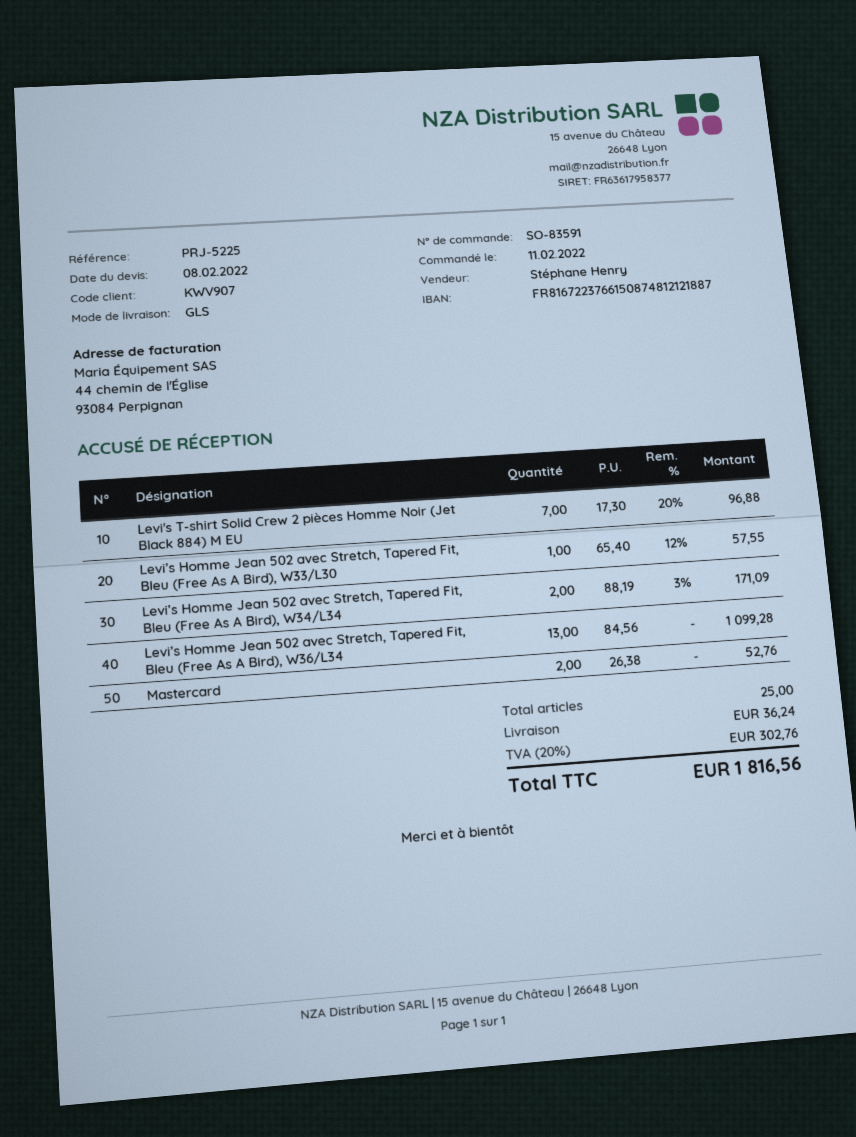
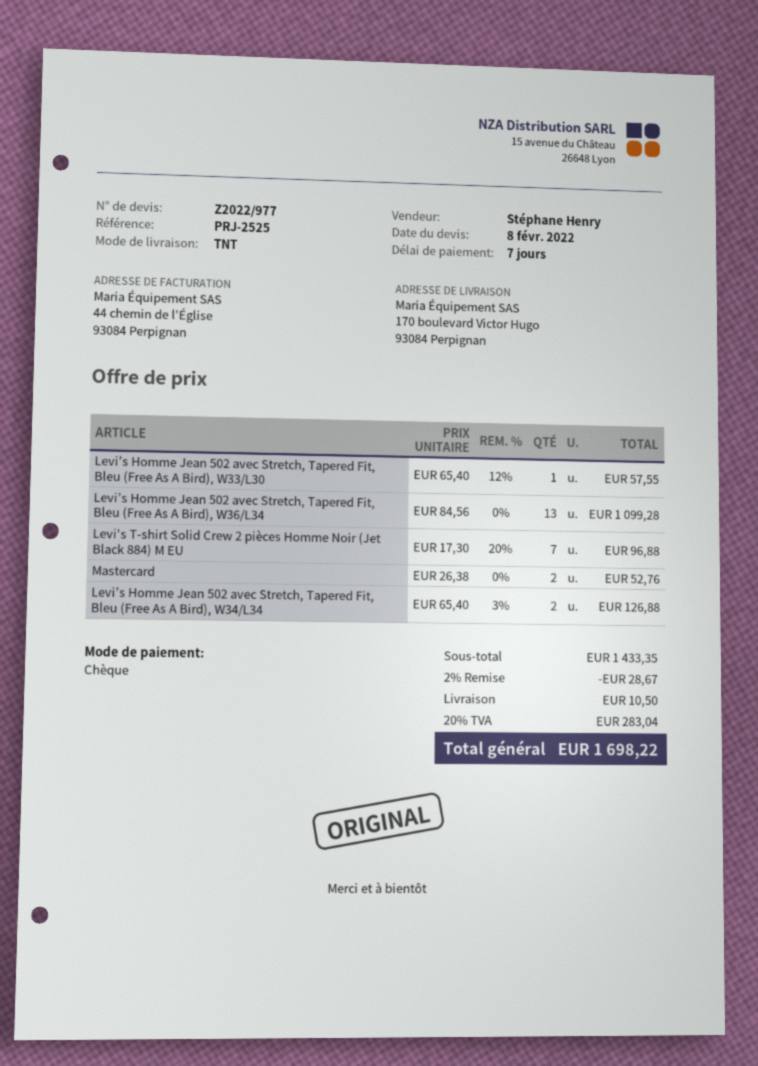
reference: PRJ-5225 -> PRJ-2525
shipping method: GLS -> TNT
Levi’s Homme Jean 502 avec Stretch, Tapered Fit, Bleu (Free As A Bird), W34/L34: 2 x 88.19 - 3% = 171.09 -> 2 x 65.40 - 3% = 126.88
discount: none -> 2% = 28.67
shipping: 36.24 -> 10.50
tax: 20% = 302.76 -> 20% = 283.04
total: 1816.56 -> 1698.22

